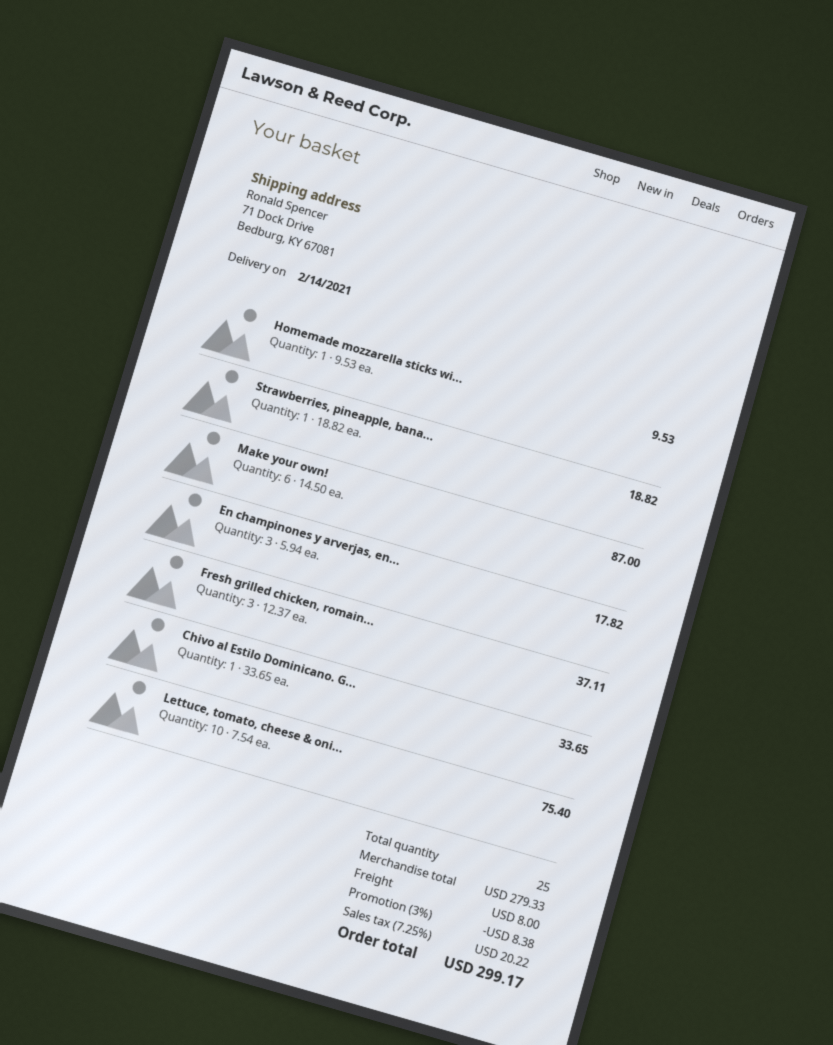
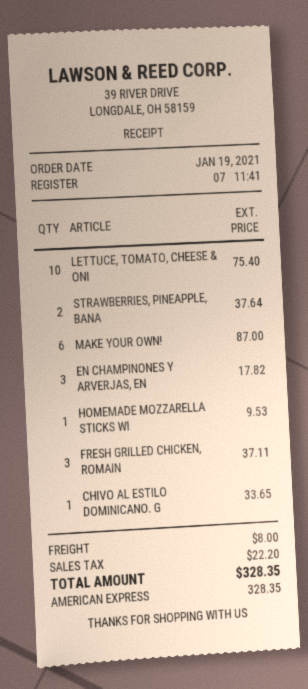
Strawberries, pineapple, bana...: 1 for 18.82 -> 2 for 37.64
discount: 3% = 8.38 -> none
tax: 20.22 -> 22.20
total: 299.17 -> 328.35

